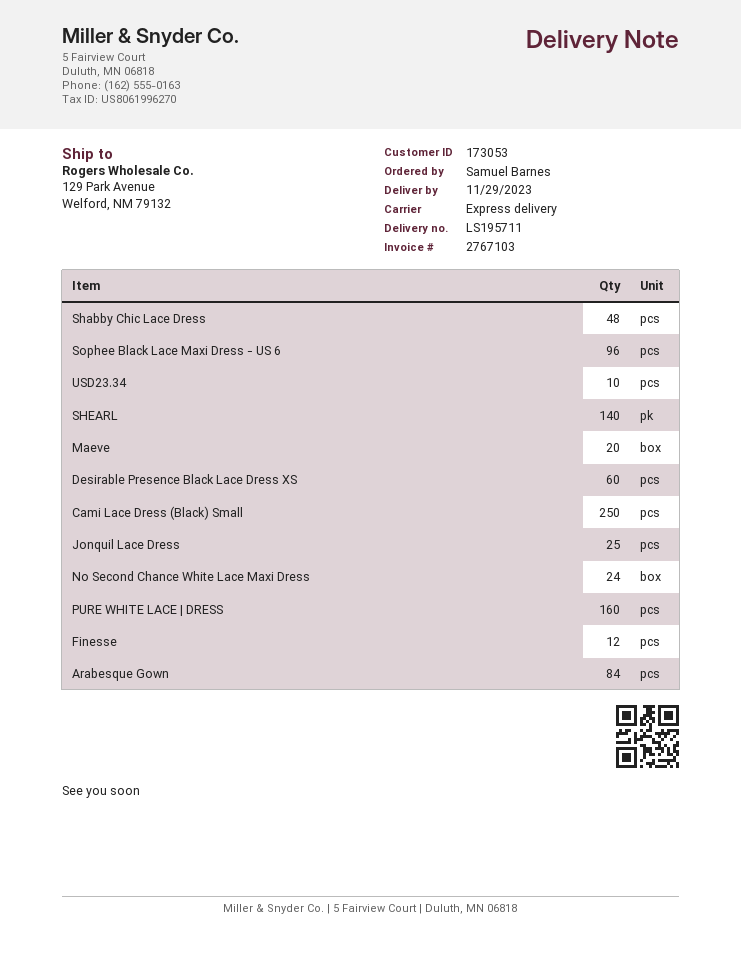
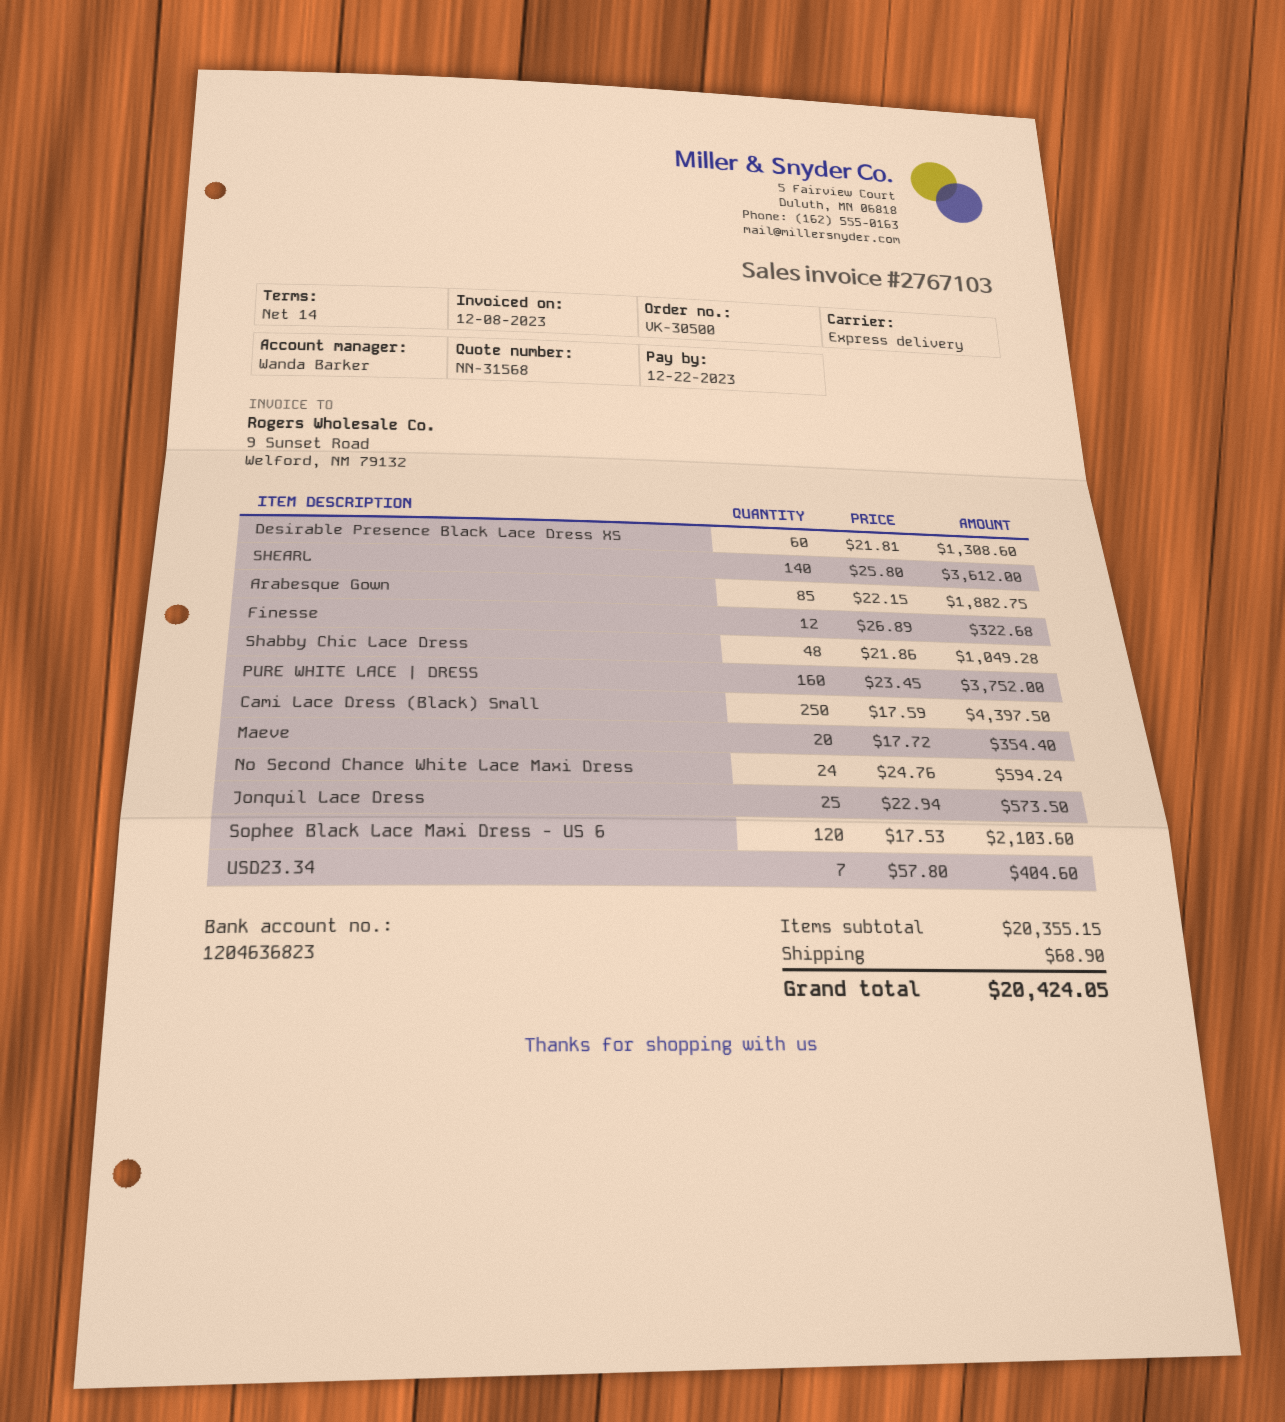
Sophee Black Lace Maxi Dress - US 6: 96 -> 120
USD23.34: 10 -> 7
Arabesque Gown: 84 -> 85

